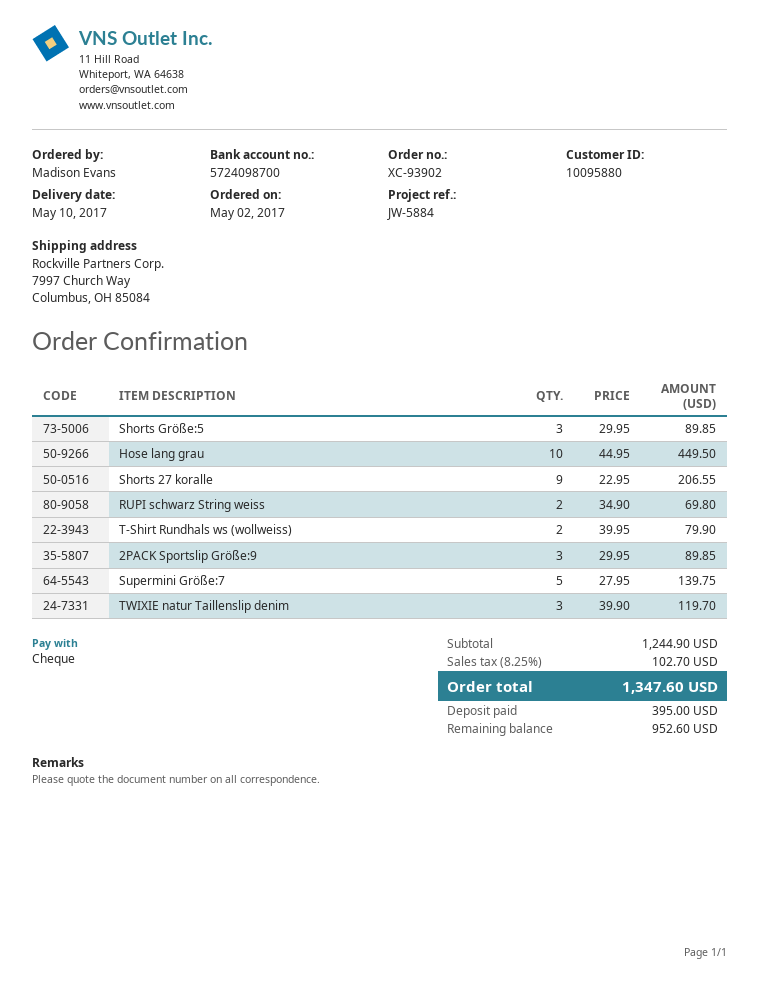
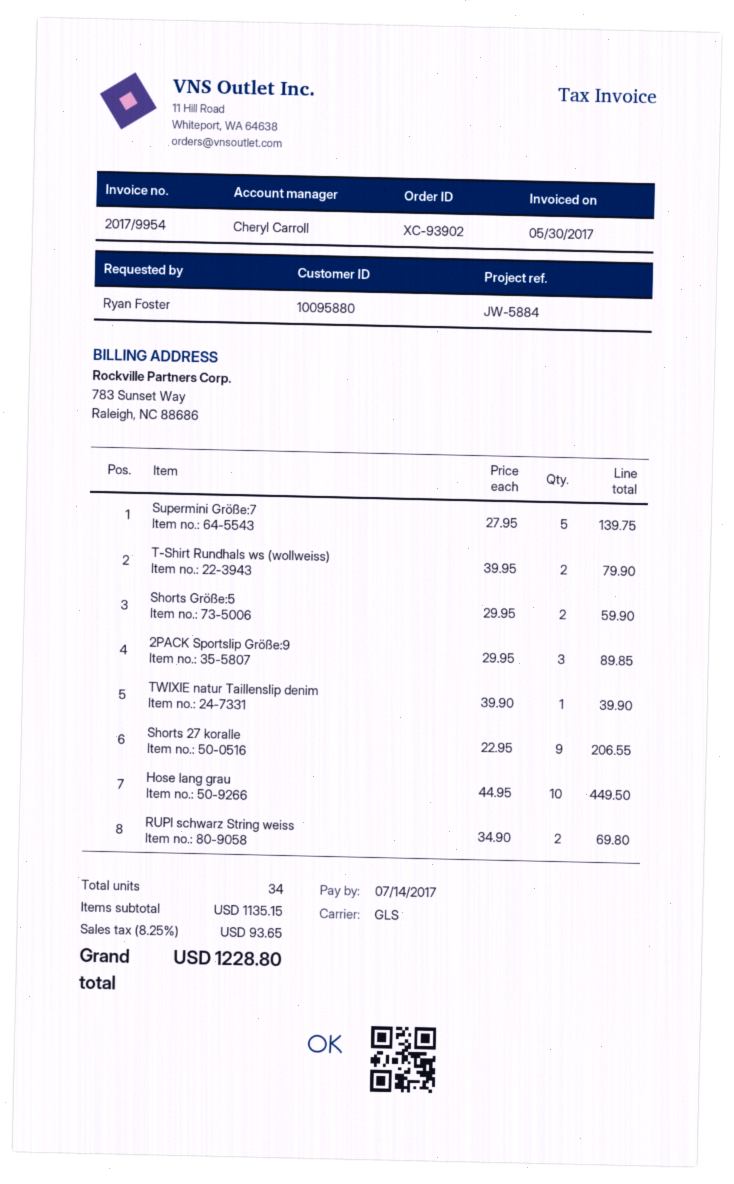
ordered by: Madison Evans -> Ryan Foster
Shorts Größe:5: 3 x 29.95 = 89.85 -> 2 x 29.95 = 59.90
TWIXIE natur Taillenslip denim: 3 x 39.90 = 119.70 -> 1 x 39.90 = 39.90
subtotal: 1244.90 -> 1135.15
tax: 8.25% = 102.70 -> 8.25% = 93.65
total: 1347.60 -> 1228.80

